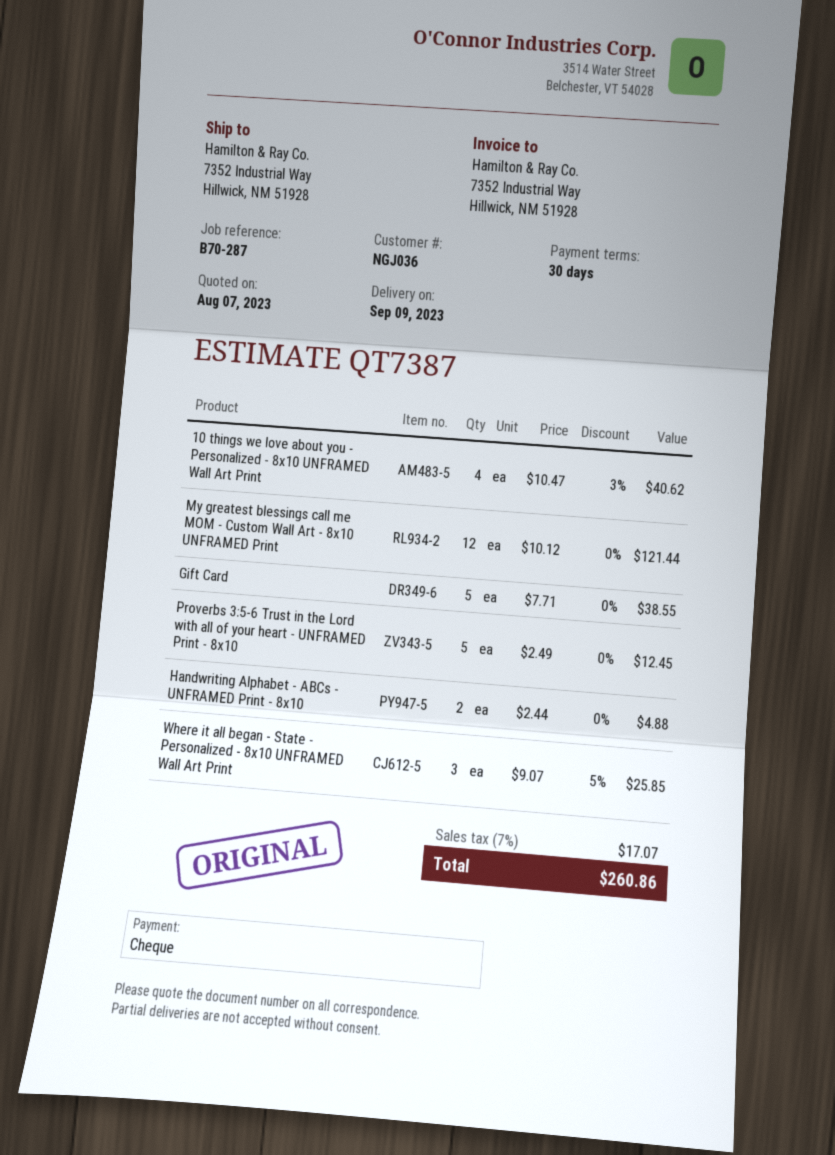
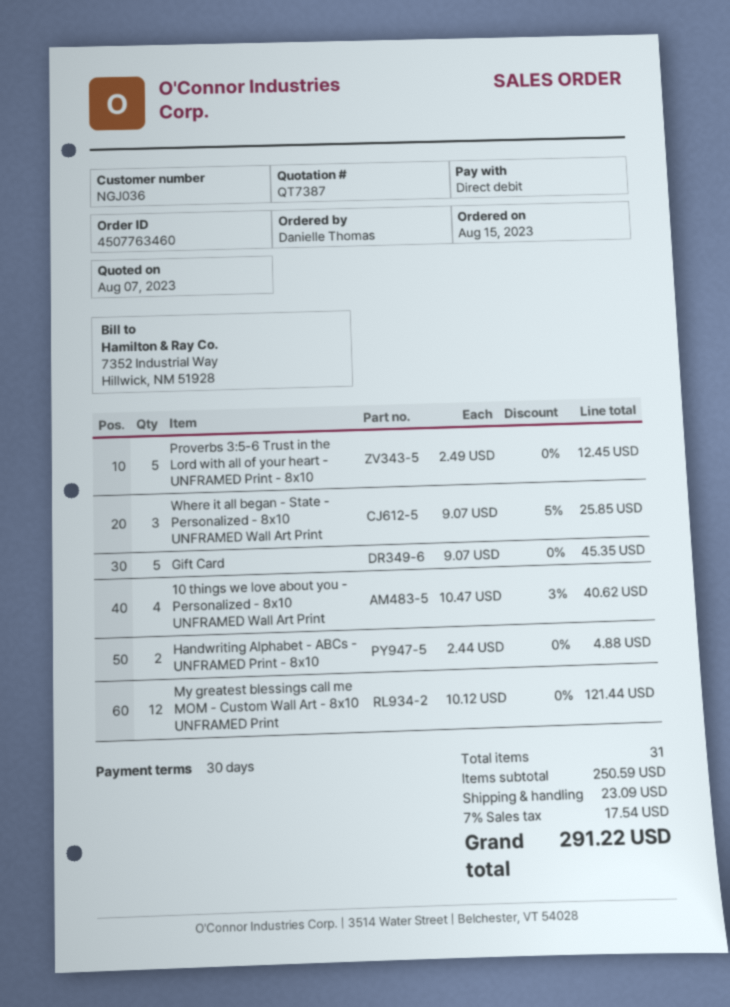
payment method: cheque -> direct debit
Gift Card: 5 x 7.71 = 38.55 -> 5 x 9.07 = 45.35
shipping: none -> 23.09
tax: 7% = 17.07 -> 7% = 17.54
total: 260.86 -> 291.22

